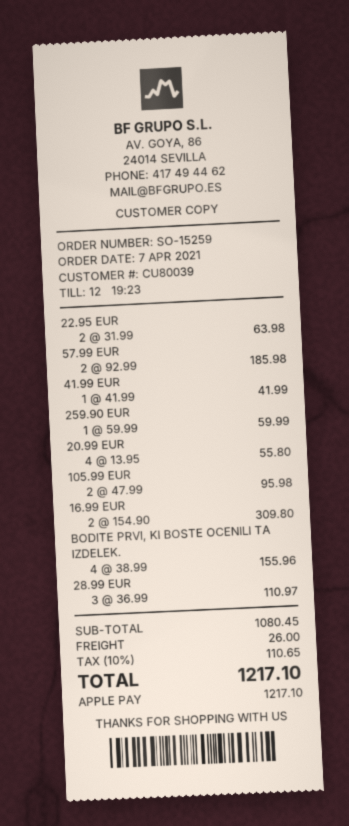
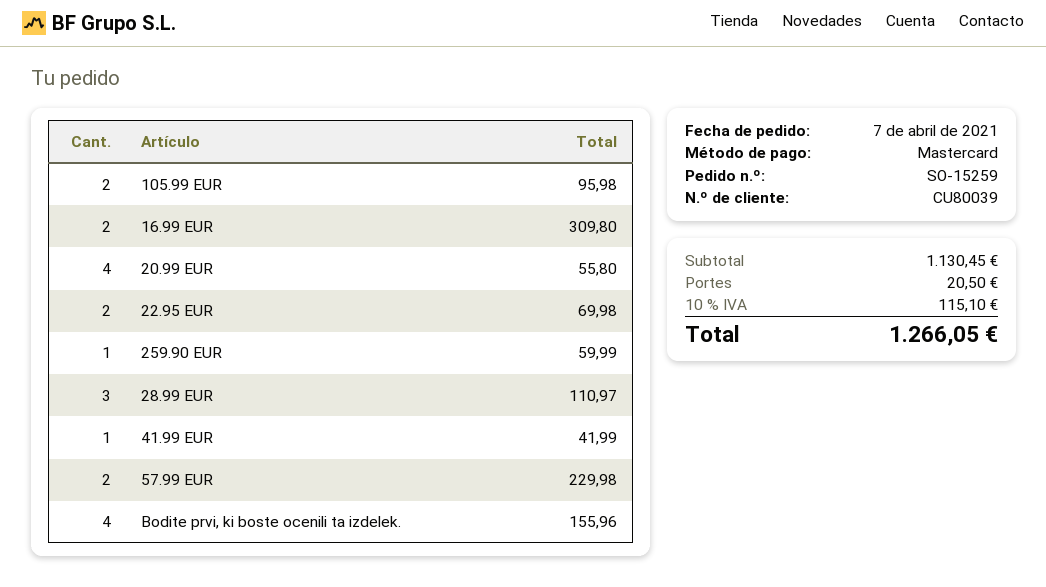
payment method: Apple Pay -> Mastercard
22.95 EUR: 2 for 63.98 -> 2 for 69.98
57.99 EUR: 2 for 185.98 -> 2 for 229.98
subtotal: 1080.45 -> 1130.45
shipping: 26.00 -> 20.50
tax: 10% = 110.65 -> 10% = 115.10
total: 1217.10 -> 1266.05

